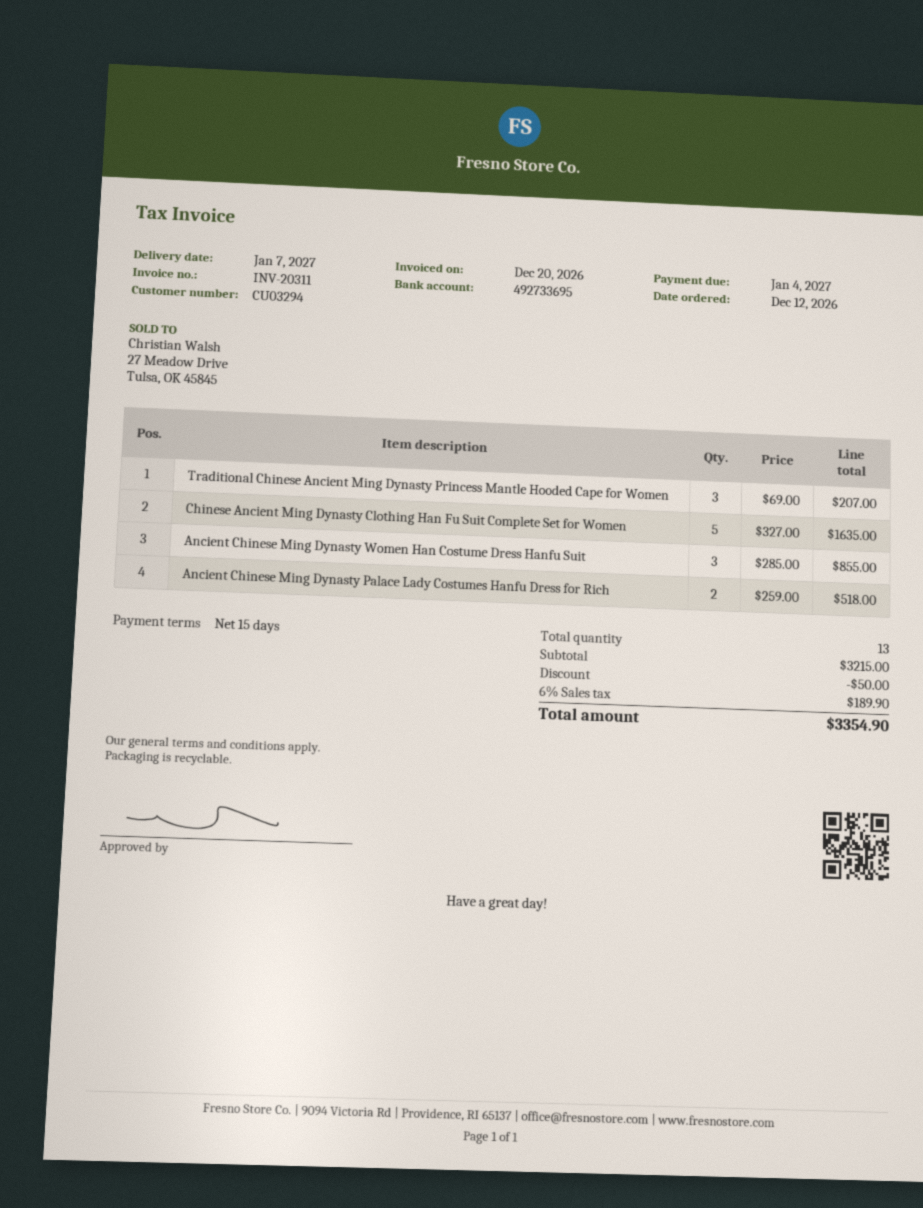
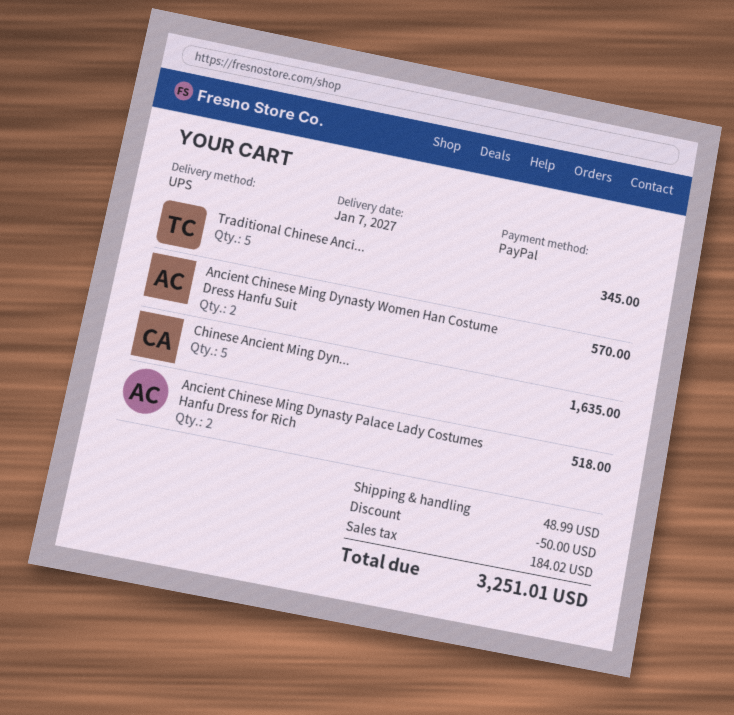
Traditional Chinese Ancient Ming Dynasty Princess Mantle Hooded Cape for Women: 3 for 207.00 -> 5 for 345.00
Ancient Chinese Ming Dynasty Women Han Costume Dress Hanfu Suit: 3 for 855.00 -> 2 for 570.00
shipping: none -> 48.99
tax: 189.90 -> 184.02
total: 3354.90 -> 3251.01

